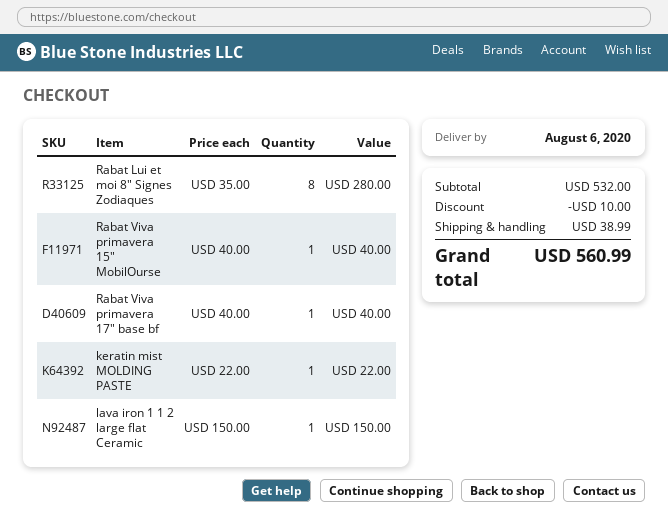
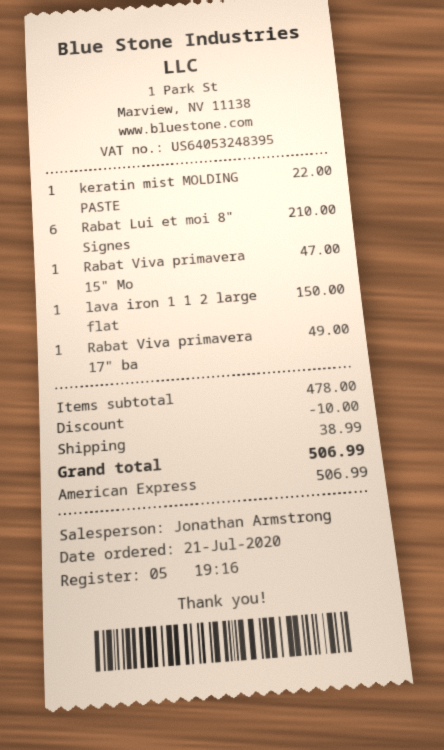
Rabat Lui et moi 8" Signes Zodiaques: 8 for 280.00 -> 6 for 210.00
Rabat Viva primavera 15" MobilOurse: 1 for 40.00 -> 1 for 47.00
Rabat Viva primavera 17" base bf: 1 for 40.00 -> 1 for 49.00
subtotal: 532.00 -> 478.00
total: 560.99 -> 506.99

